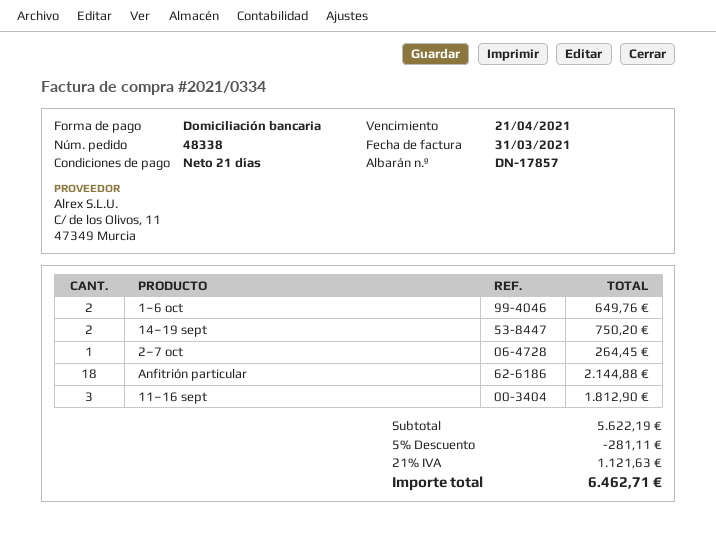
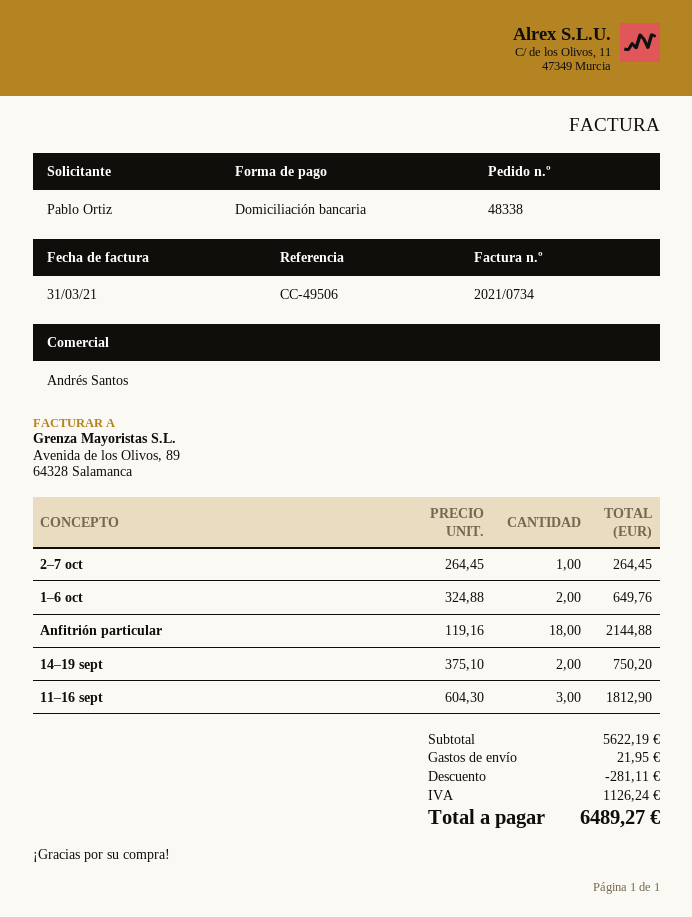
invoice number: 2021/0334 -> 2021/0734
shipping: none -> 21.95
tax: 1121.63 -> 1126.24
total: 6462.71 -> 6489.27

